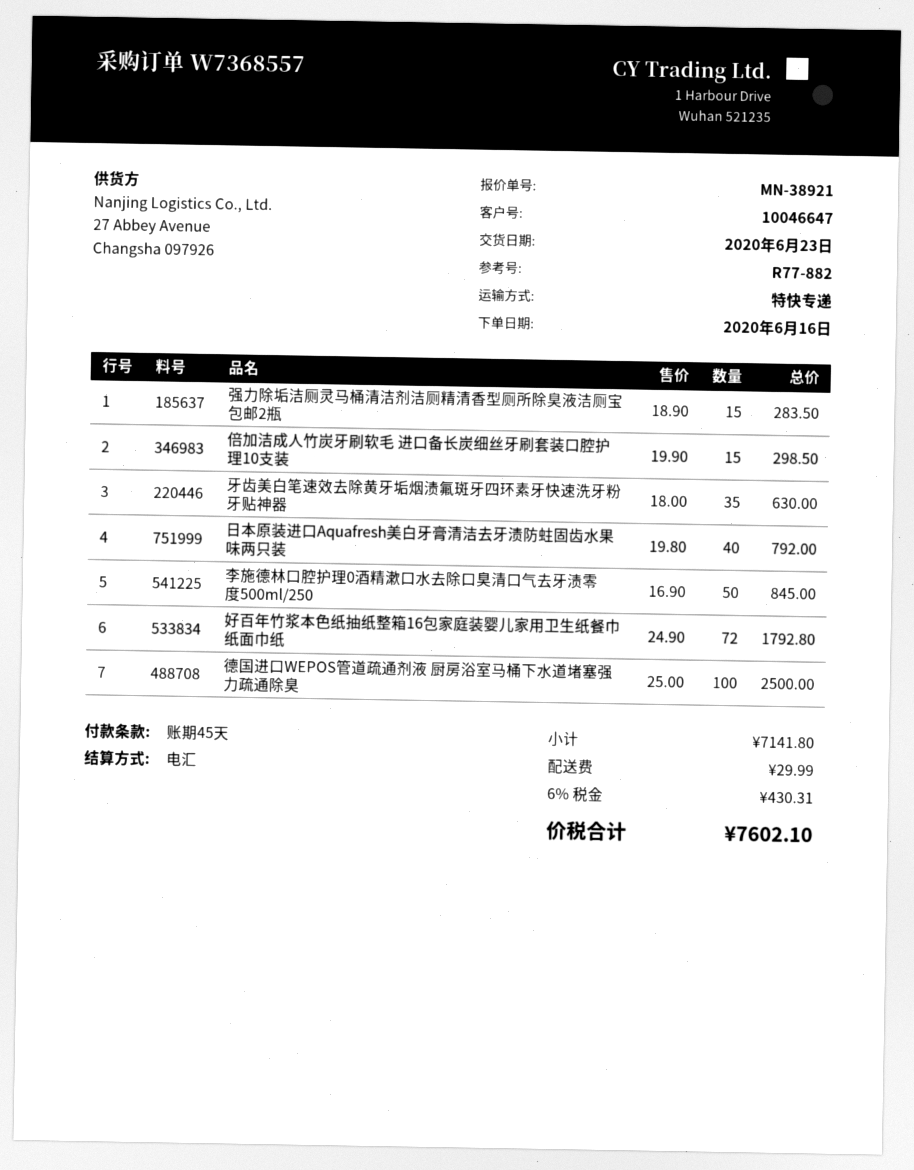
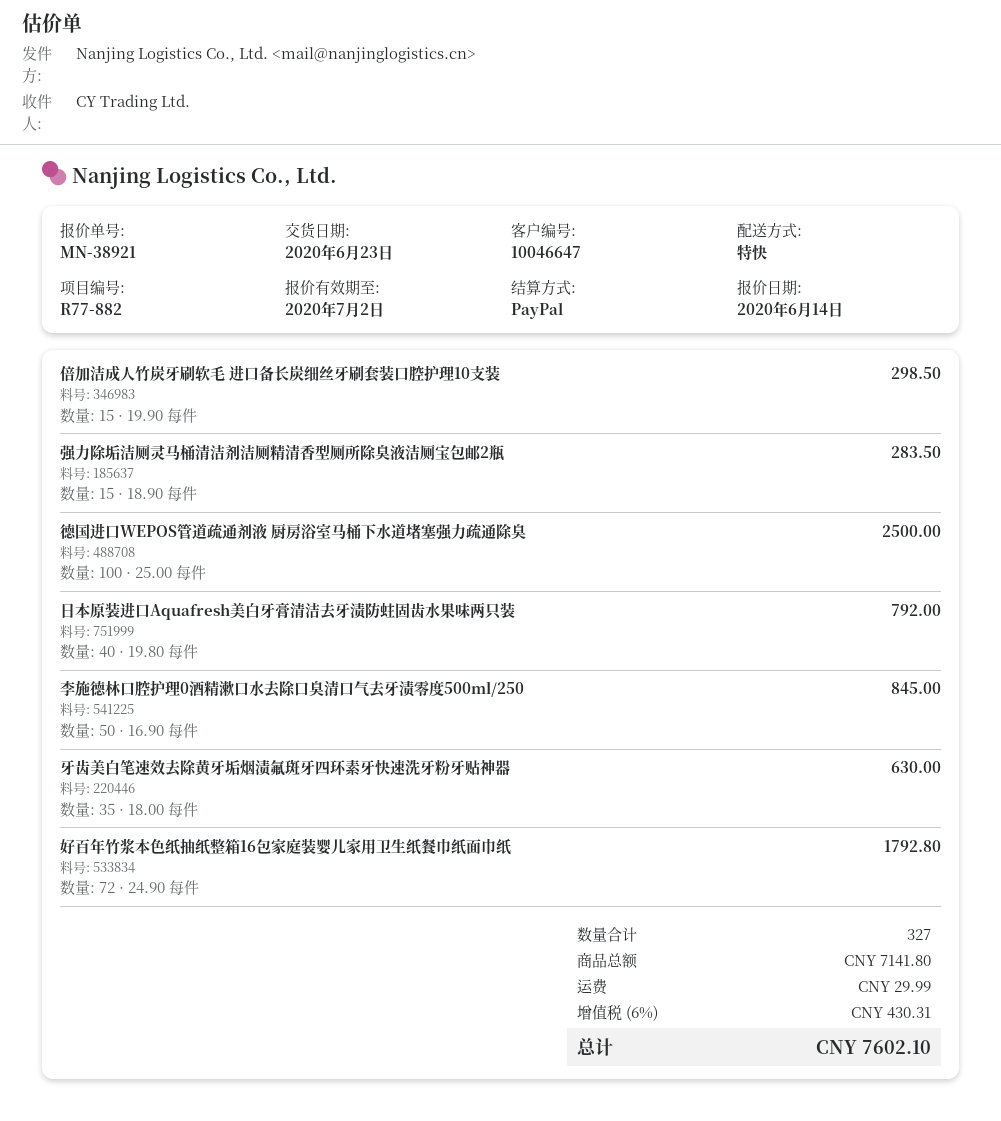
payment method: bank transfer -> PayPal

